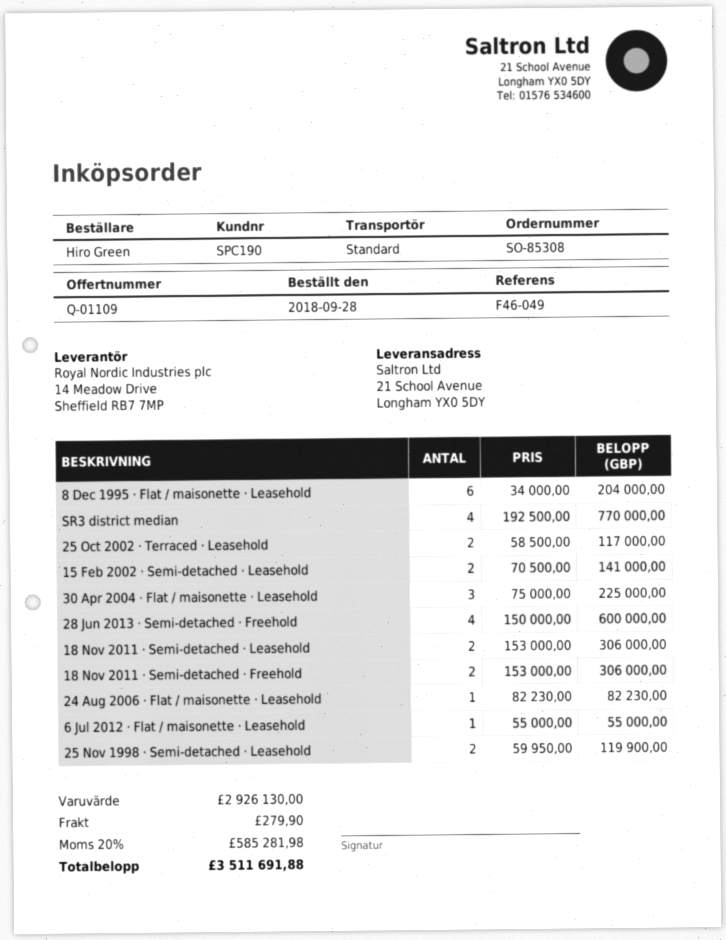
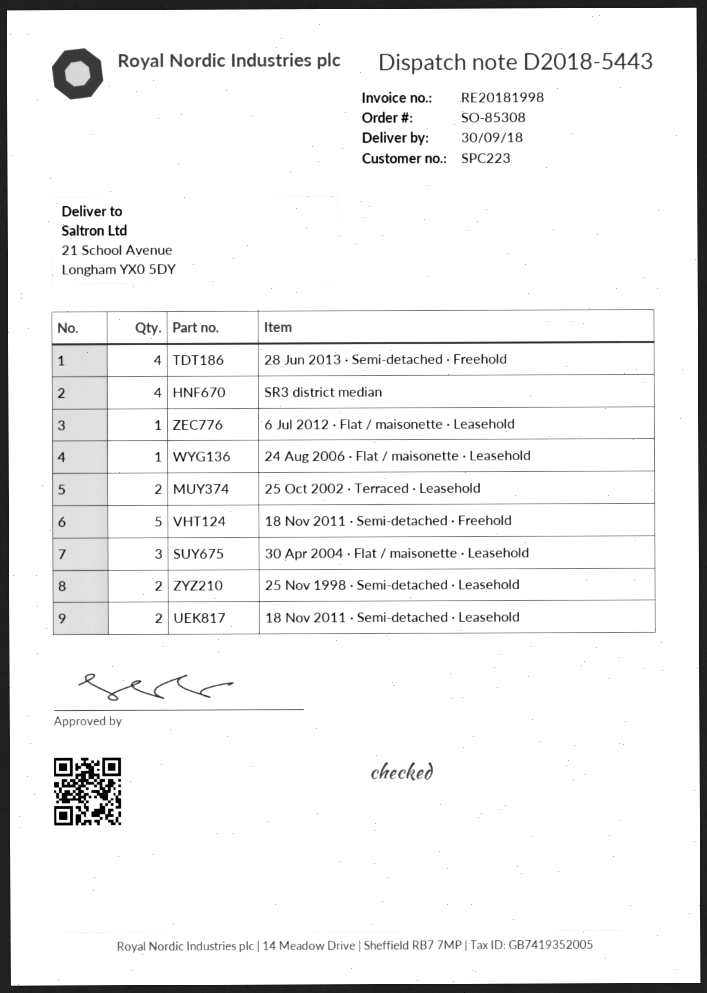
customer number: SPC190 -> SPC223
8 Dec 1995 · Flat / maisonette · Leasehold: 6 -> none
15 Feb 2002 · Semi-detached · Leasehold: 2 -> none
18 Nov 2011 · Semi-detached · Freehold: 2 -> 5

